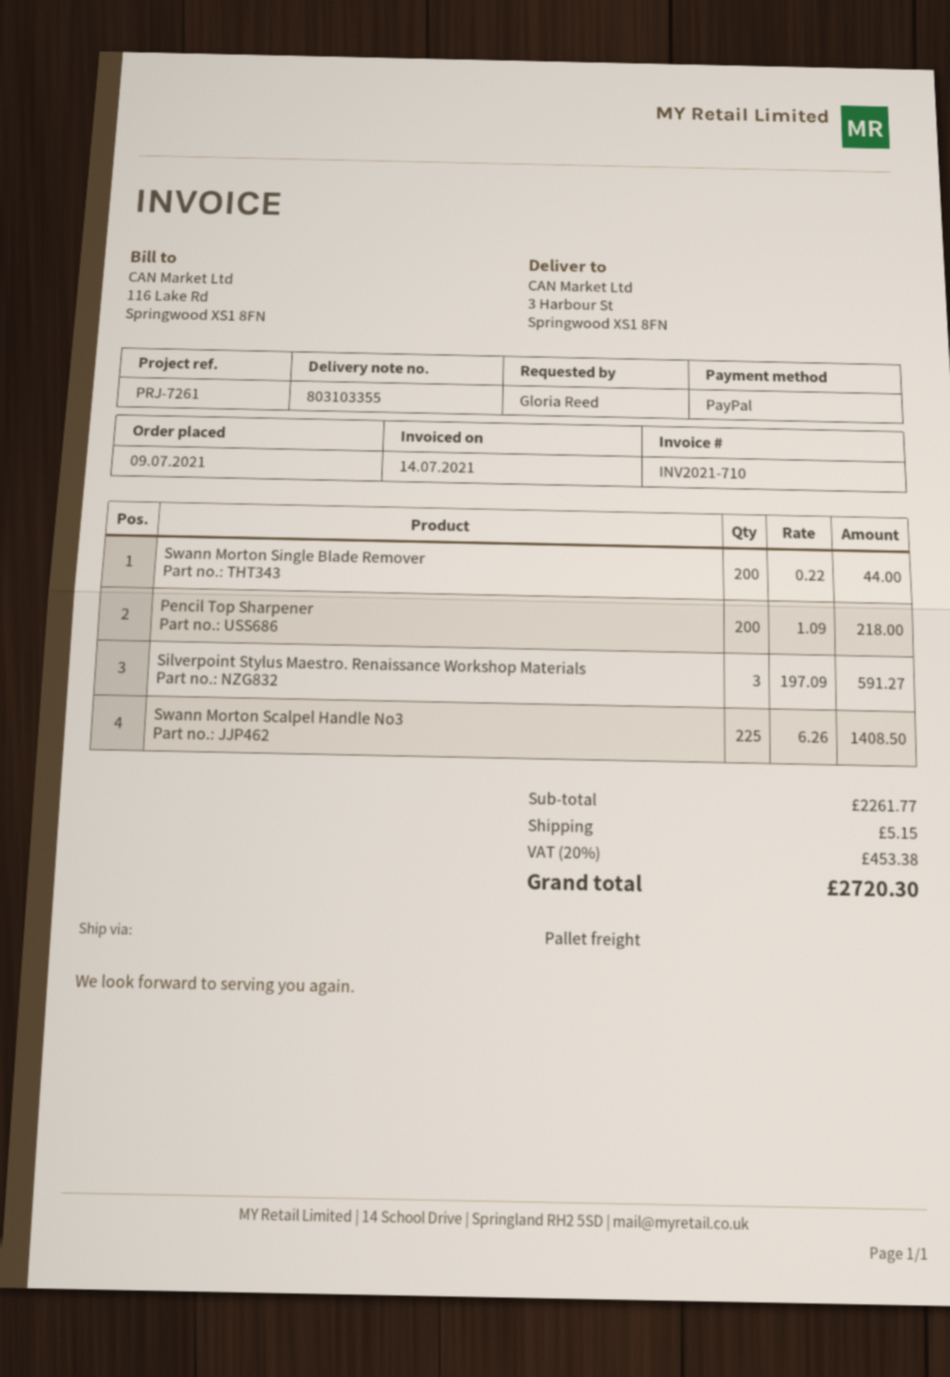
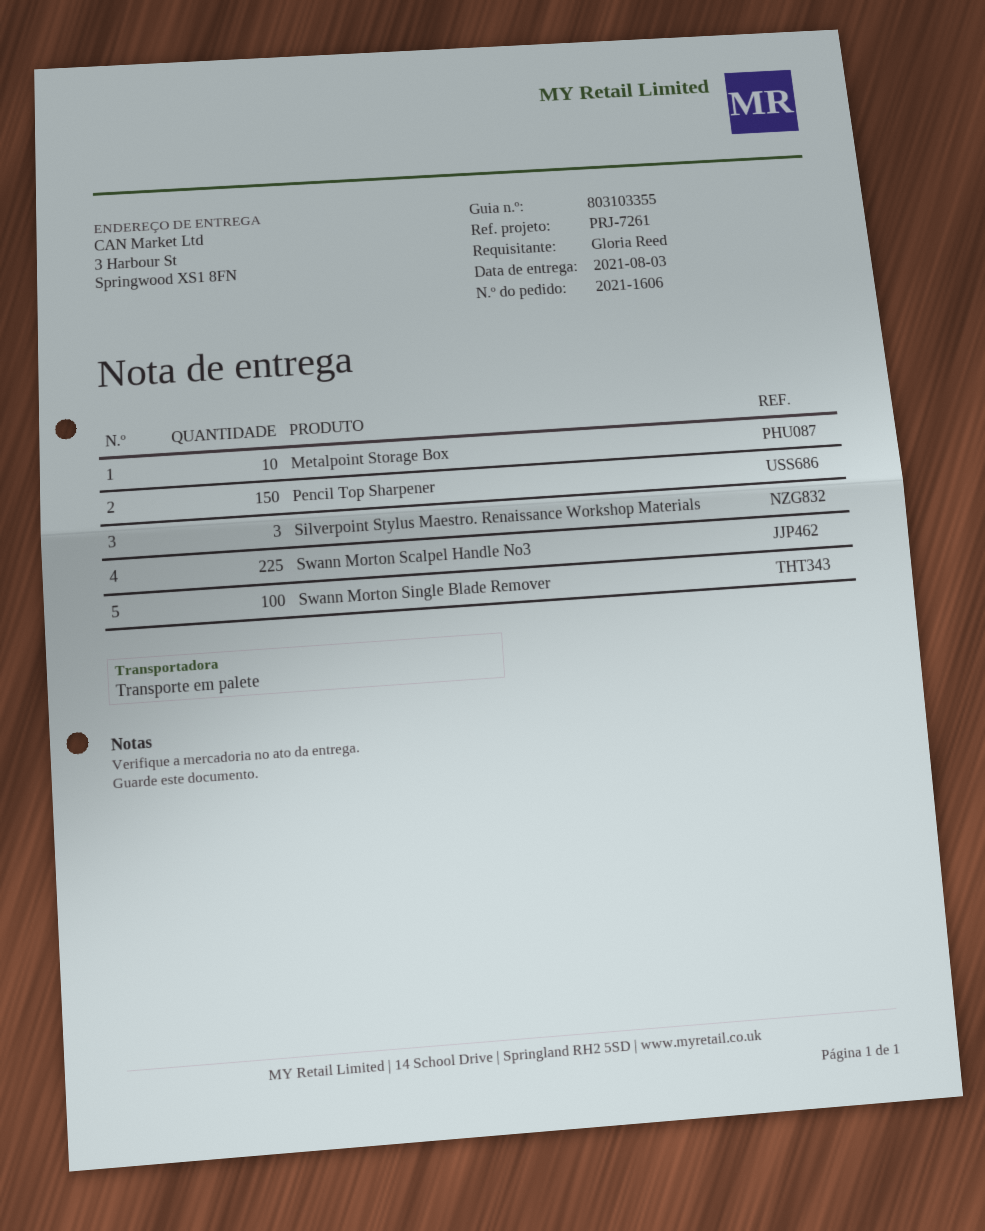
Swann Morton Single Blade Remover: 200 -> 100
Pencil Top Sharpener: 200 -> 150
Metalpoint Storage Box: none -> 10

